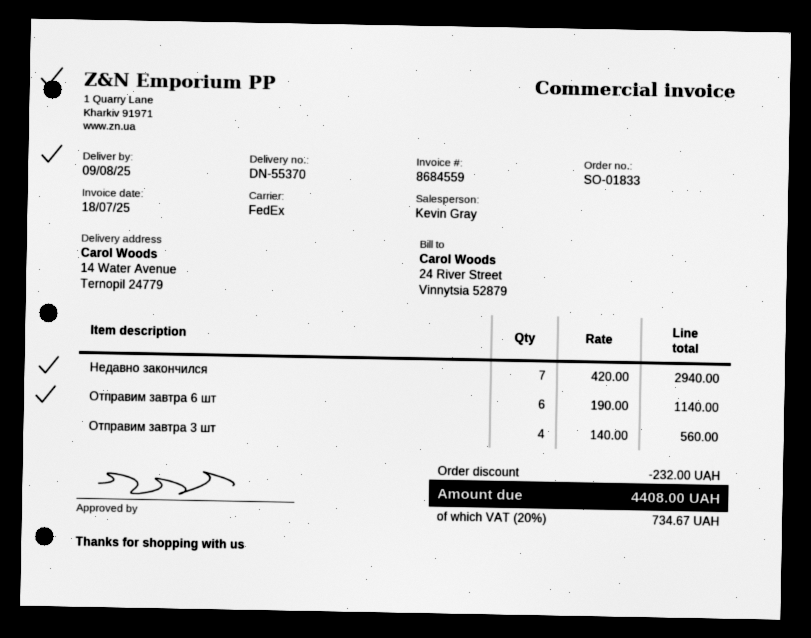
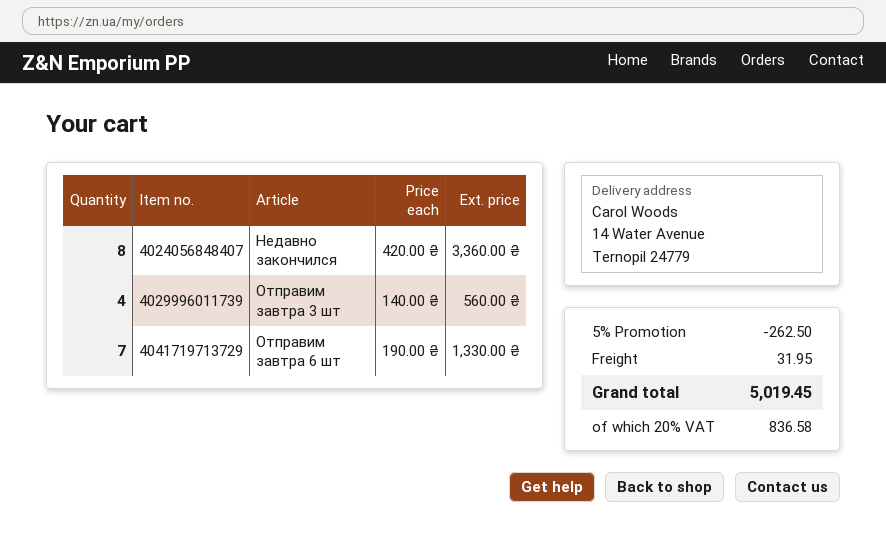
Недавно закончился: 7 x 420.00 = 2940.00 -> 8 x 420.00 = 3360.00
Отправим завтра 6 шт: 6 x 190.00 = 1140.00 -> 7 x 190.00 = 1330.00
discount: 232.00 -> 262.50
shipping: none -> 31.95
tax: 20% = 734.67 -> 20% = 836.58
total: 4408.00 -> 5019.45

